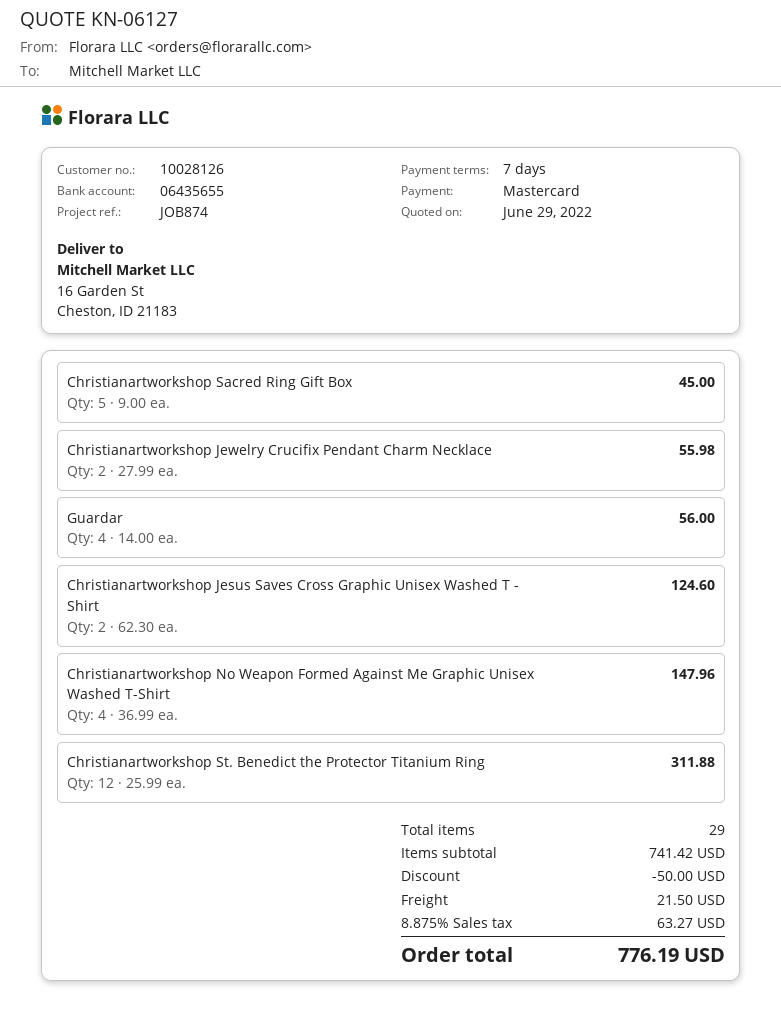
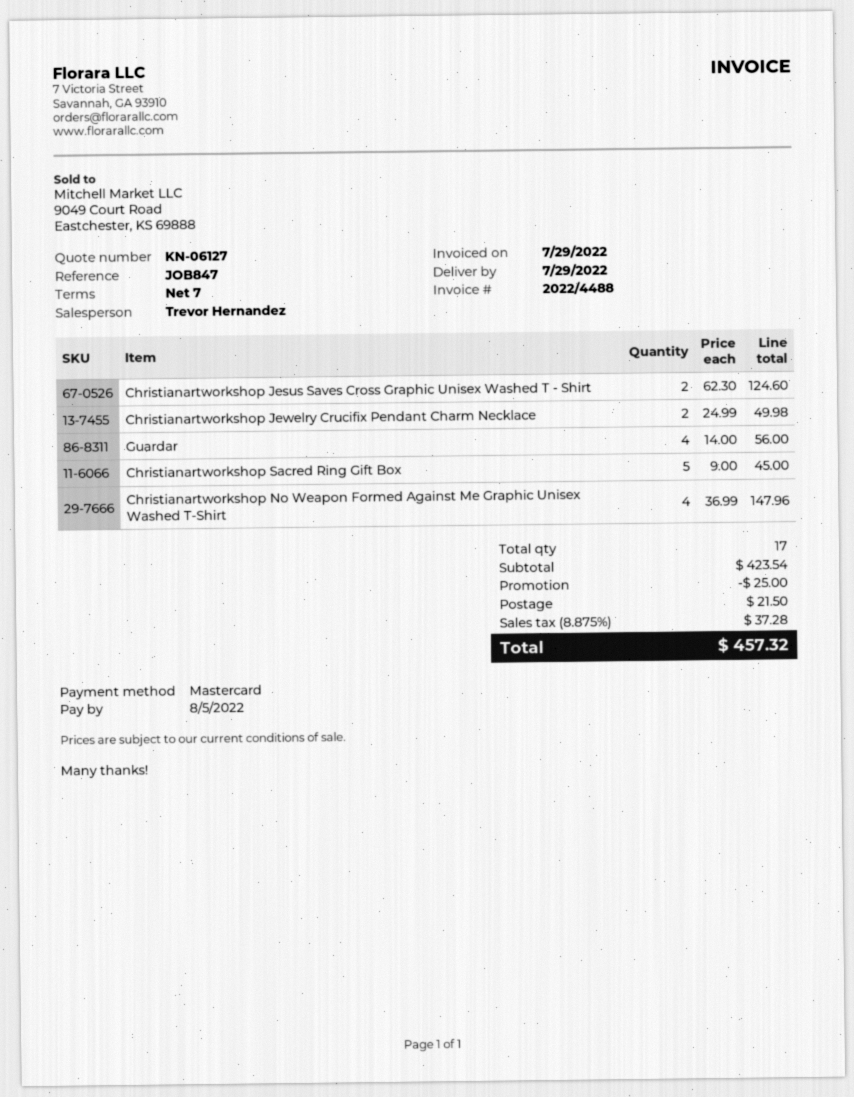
reference: JOB874 -> JOB847
Christianartworkshop Jewelry Crucifix Pendant Charm Necklace: 2 x 27.99 = 55.98 -> 2 x 24.99 = 49.98
Christianartworkshop St. Benedict the Protector Titanium Ring: 12 x 25.99 = 311.88 -> none
total quantity: 29 -> 17
subtotal: 741.42 -> 423.54
discount: 50.00 -> 25.00
tax: 8.875% = 63.27 -> 8.875% = 37.28
total: 776.19 -> 457.32

